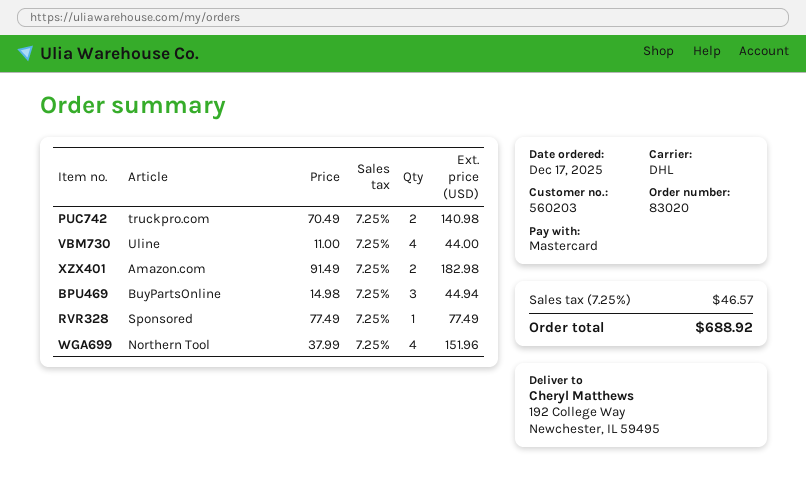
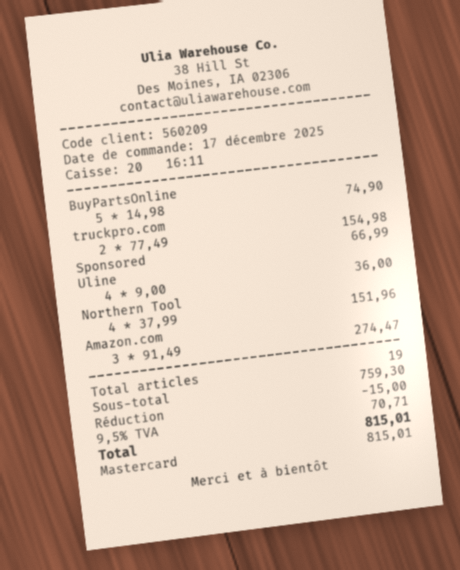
customer number: 560203 -> 560209
truckpro.com: 2 x 70.49 = 140.98 -> 2 x 77.49 = 154.98
Uline: 4 x 11.00 = 44.00 -> 4 x 9.00 = 36.00
Amazon.com: 2 x 91.49 = 182.98 -> 3 x 91.49 = 274.47
BuyPartsOnline: 3 x 14.98 = 44.94 -> 5 x 14.98 = 74.90
Sponsored: 1 x 77.49 = 77.49 -> 1 x 66.99 = 66.99
discount: none -> 15.00
tax: 7.25% = 46.57 -> 9.5% = 70.71
total: 688.92 -> 815.01

